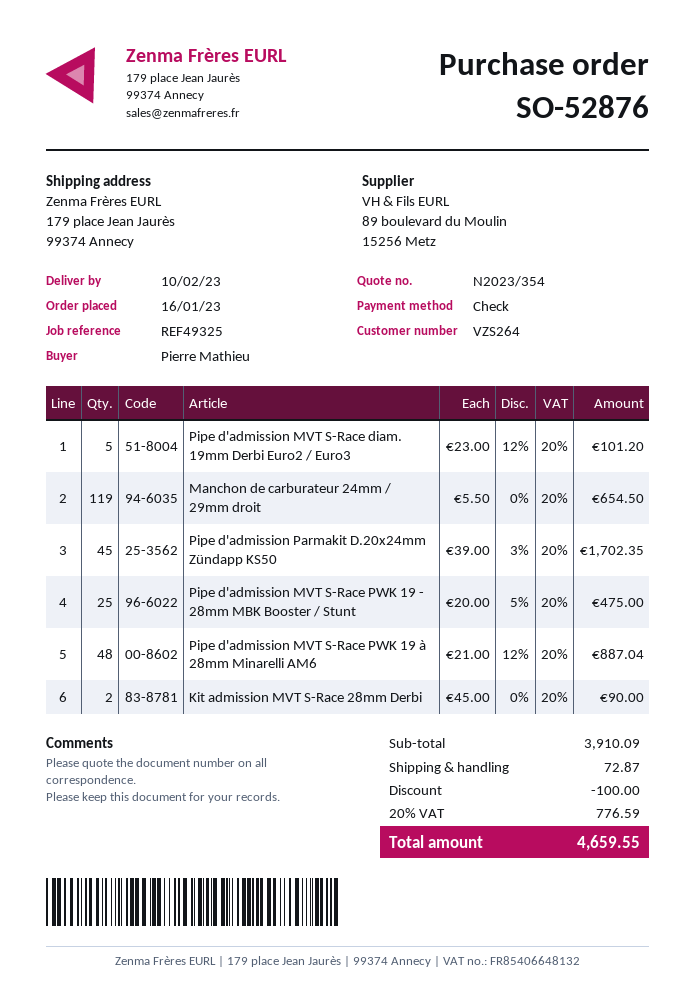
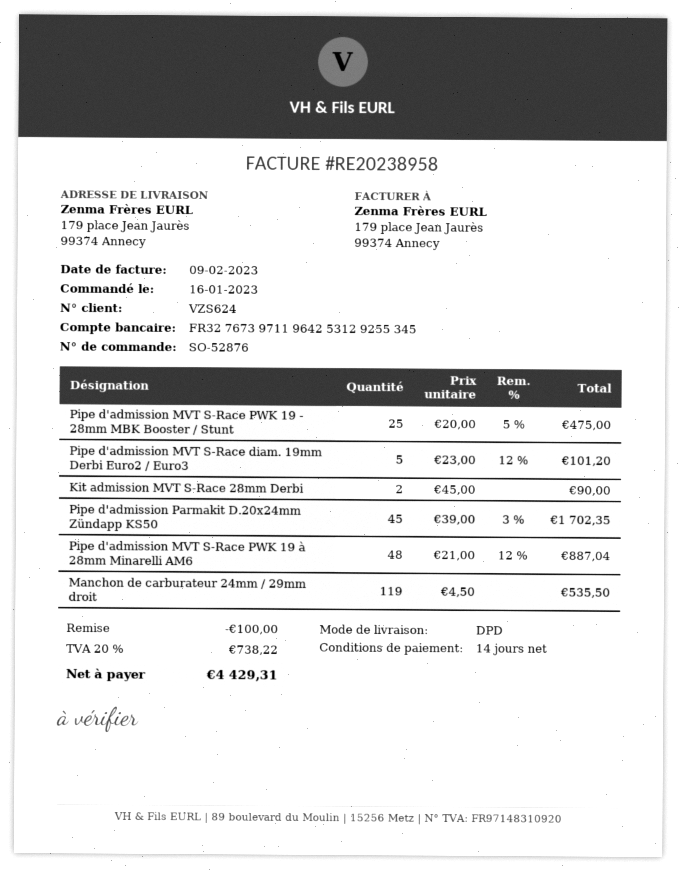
customer number: VZS264 -> VZS624
Manchon de carburateur 24mm / 29mm droit: 119 x 5.50 = 654.50 -> 119 x 4.50 = 535.50
shipping: 72.87 -> none
tax: 20% = 776.59 -> 20% = 738.22
total: 4659.55 -> 4429.31

